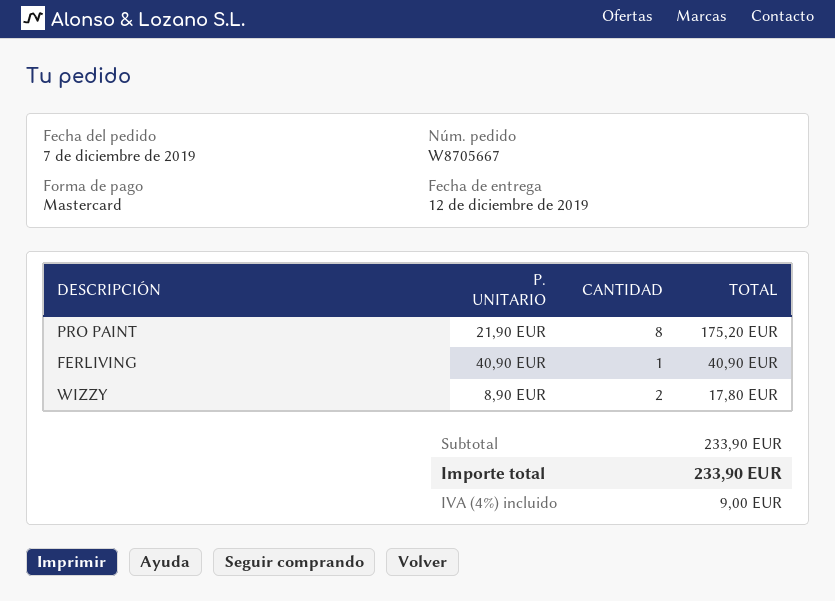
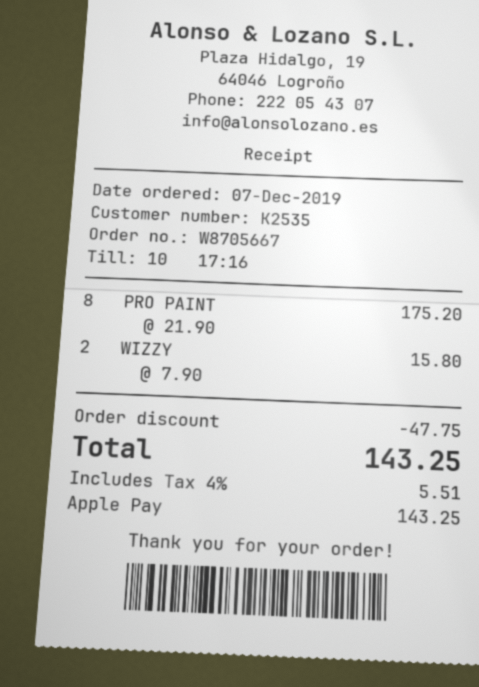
payment method: Mastercard -> Apple Pay
FERLIVING: 1 x 40.90 = 40.90 -> none
WIZZY: 2 x 8.90 = 17.80 -> 2 x 7.90 = 15.80
discount: none -> 47.75
tax: 4% = 9.00 -> 4% = 5.51
total: 233.90 -> 143.25

